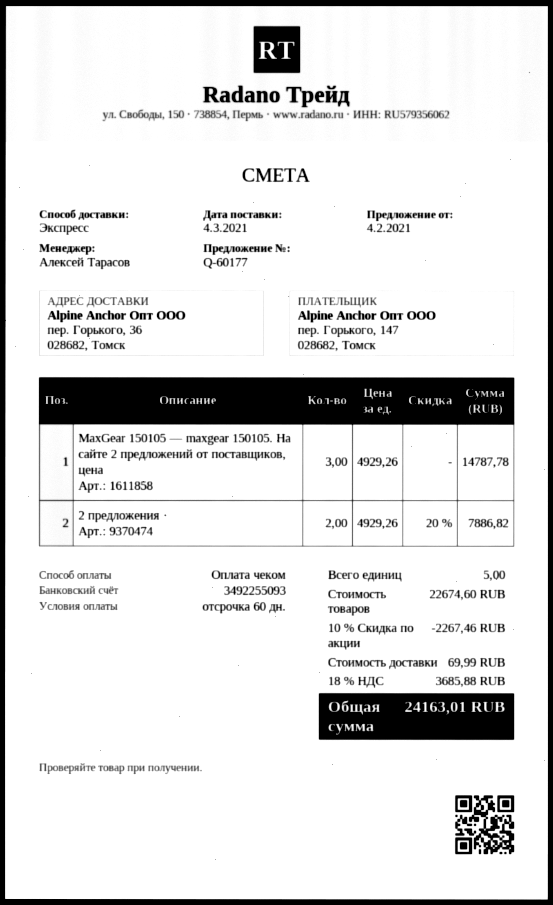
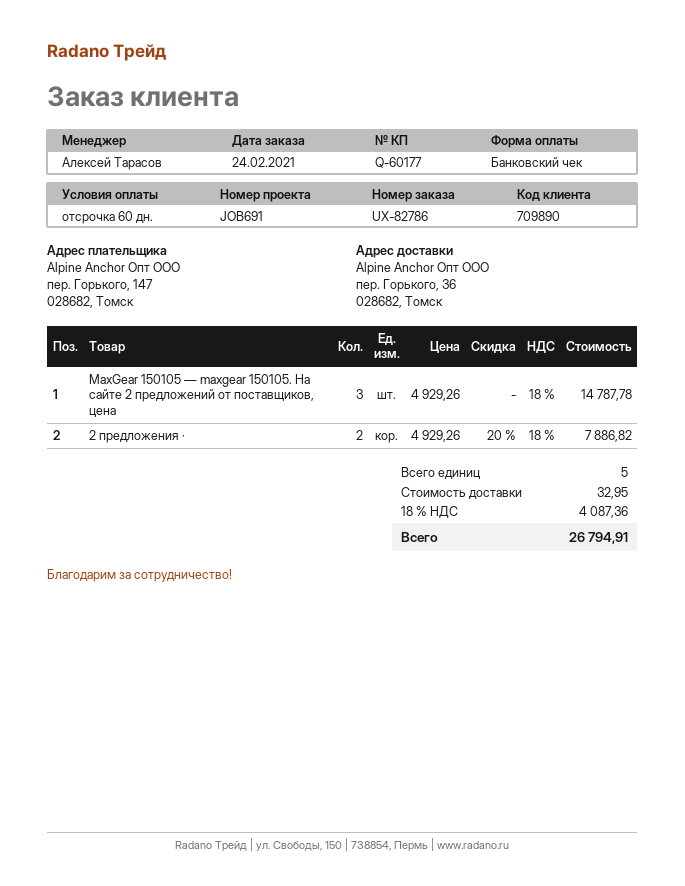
discount: 10% = 2267.46 -> none
shipping: 69.99 -> 32.95
tax: 18% = 3685.88 -> 18% = 4087.36
total: 24163.01 -> 26794.91

